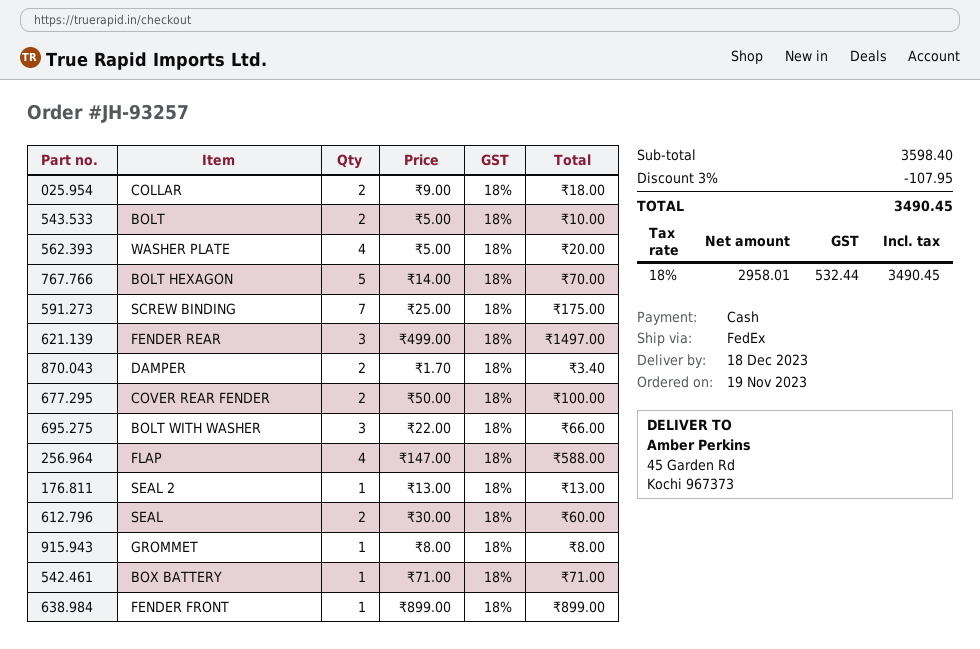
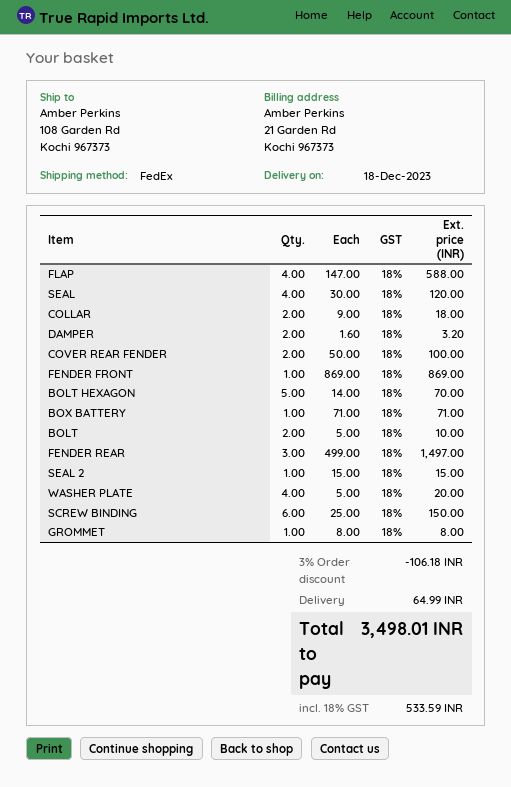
ship to: 45 Garden Rd, Kochi 967373 -> 108 Garden Rd, Kochi 967373
SCREW BINDING: 7 x 25.00 = 175.00 -> 6 x 25.00 = 150.00
DAMPER: 2 x 1.70 = 3.40 -> 2 x 1.60 = 3.20
BOLT WITH WASHER: 3 x 22.00 = 66.00 -> none
SEAL 2: 1 x 13.00 = 13.00 -> 1 x 15.00 = 15.00
SEAL: 2 x 30.00 = 60.00 -> 4 x 30.00 = 120.00
FENDER FRONT: 1 x 899.00 = 899.00 -> 1 x 869.00 = 869.00
discount: 3% = 107.95 -> 3% = 106.18
shipping: none -> 64.99
tax: 18% = 532.44 -> 18% = 533.59
total: 3490.45 -> 3498.01

